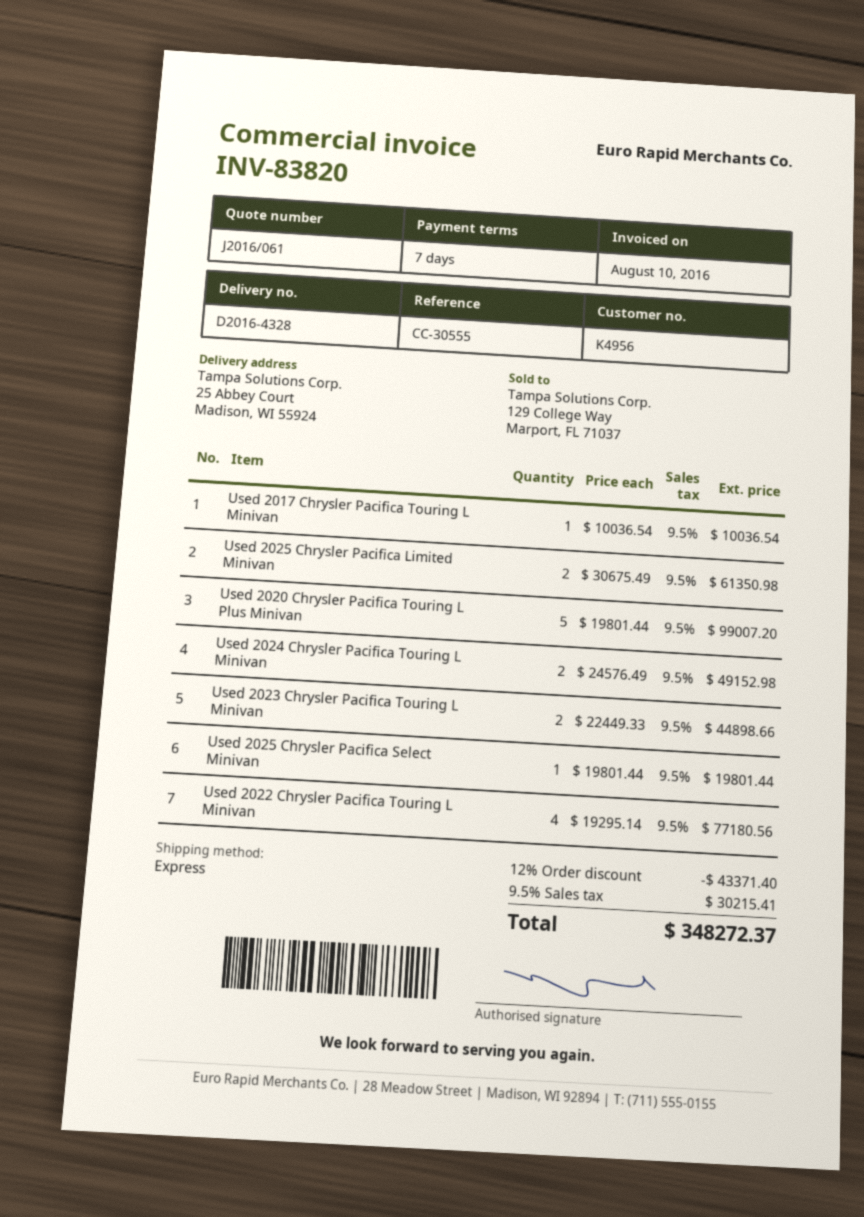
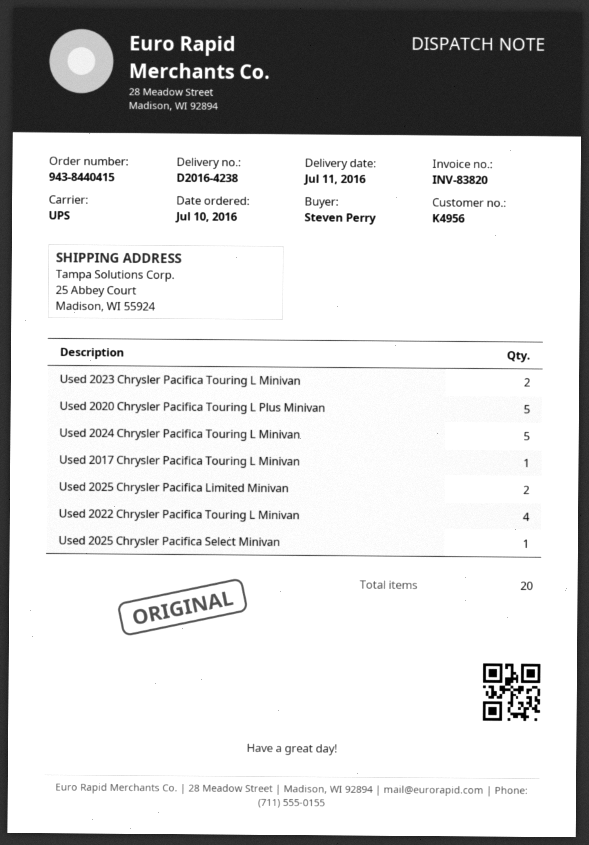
delivery note number: D2016-4328 -> D2016-4238
shipping method: express -> UPS
Used 2024 Chrysler Pacifica Touring L Minivan: 2 -> 5

